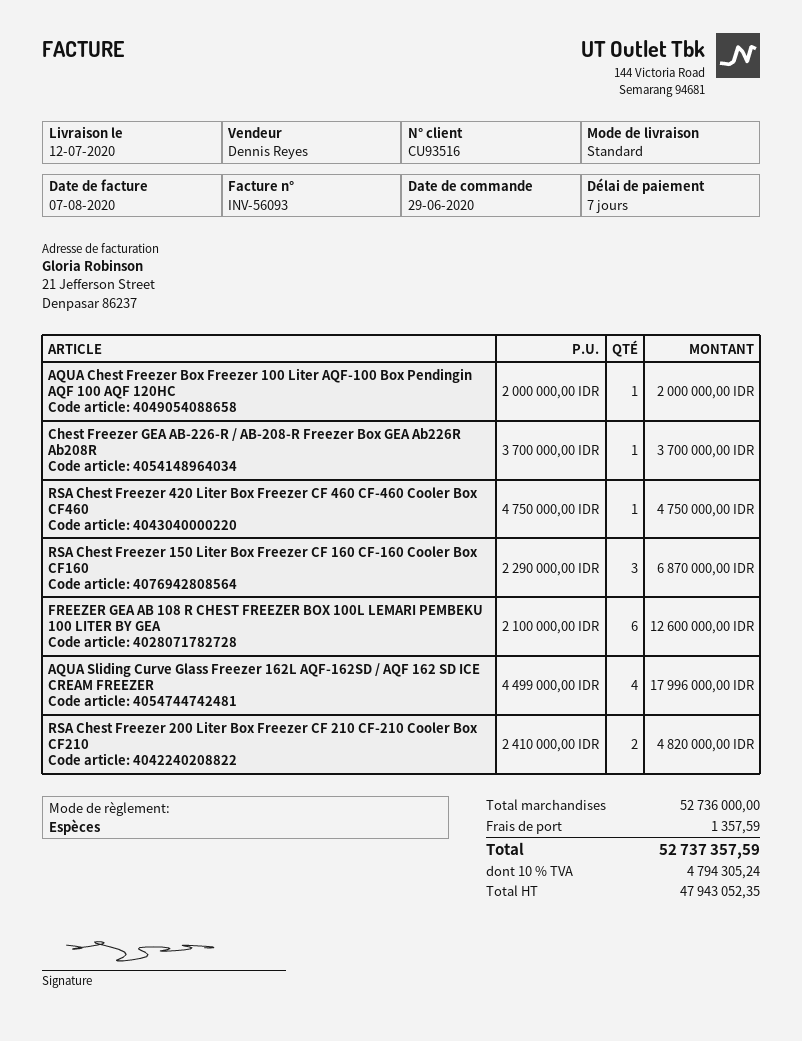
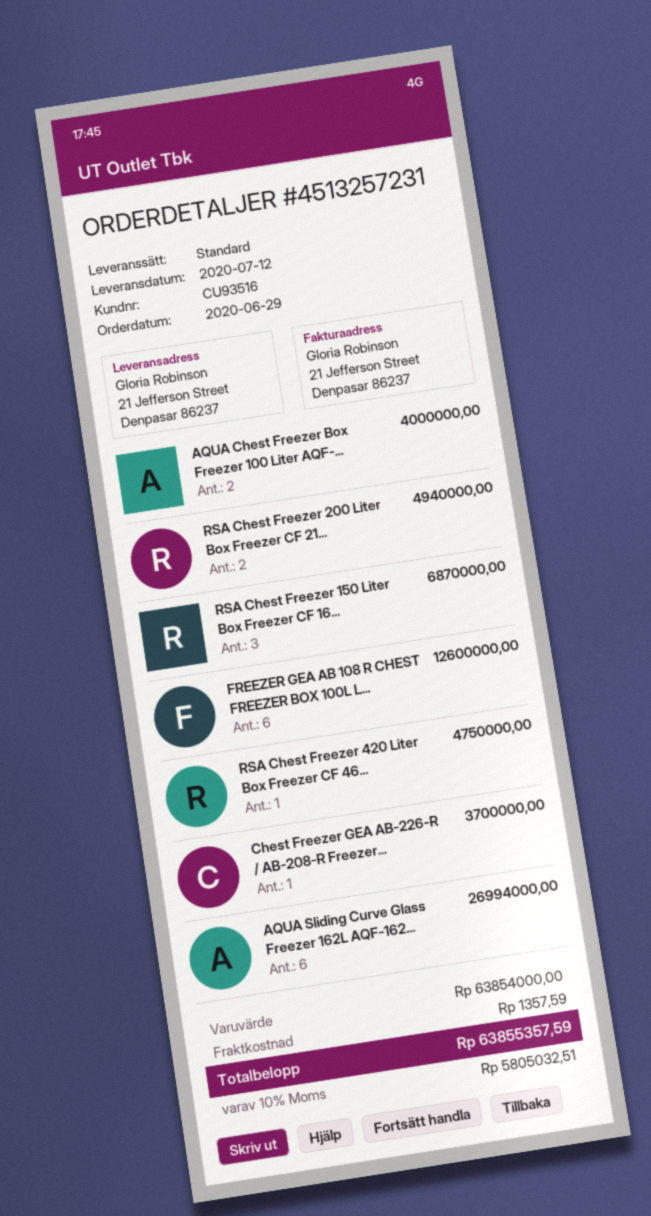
AQUA Chest Freezer Box Freezer 100 Liter AQF-100 Box Pendingin AQF 100 AQF 120HC: 1 for 2000000.00 -> 2 for 4000000.00
AQUA Sliding Curve Glass Freezer 162L AQF-162SD / AQF 162 SD ICE CREAM FREEZER: 4 for 17996000.00 -> 6 for 26994000.00
RSA Chest Freezer 200 Liter Box Freezer CF 210 CF-210 Cooler Box CF210: 2 for 4820000.00 -> 2 for 4940000.00
subtotal: 52736000.00 -> 63854000.00
tax: 10% = 4794305.24 -> 10% = 5805032.51
total: 52737357.59 -> 63855357.59

